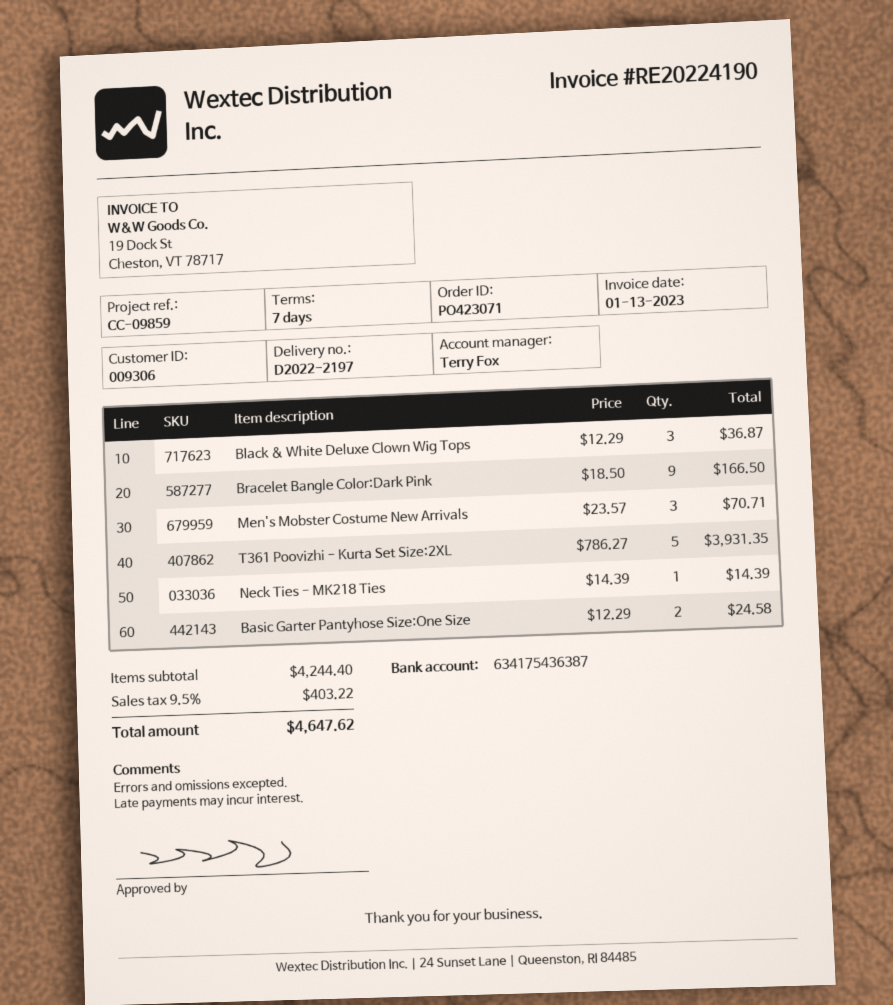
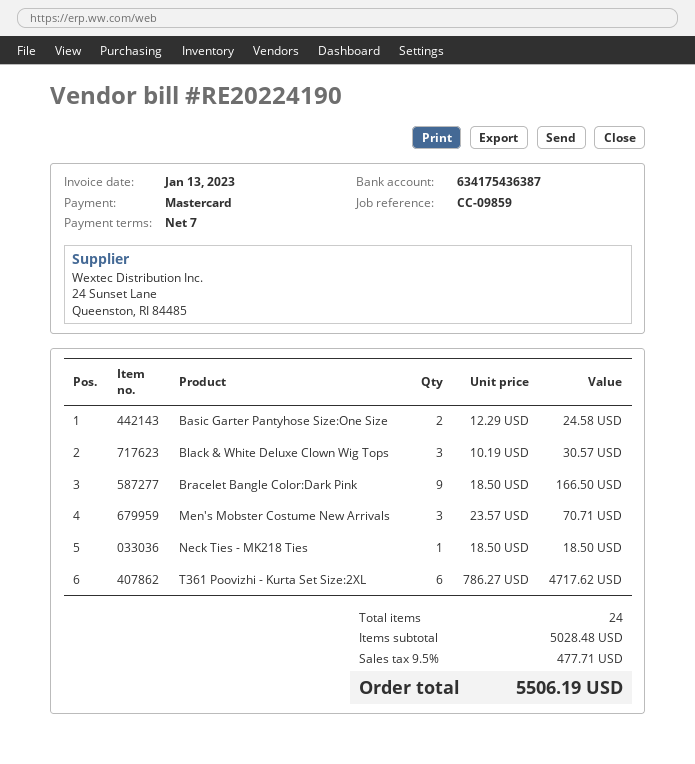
Black & White Deluxe Clown Wig Tops: 3 x 12.29 = 36.87 -> 3 x 10.19 = 30.57
T361 Poovizhi - Kurta Set Size:2XL: 5 x 786.27 = 3931.35 -> 6 x 786.27 = 4717.62
Neck Ties - MK218 Ties: 1 x 14.39 = 14.39 -> 1 x 18.50 = 18.50
subtotal: 4244.40 -> 5028.48
tax: 9.5% = 403.22 -> 9.5% = 477.71
total: 4647.62 -> 5506.19

